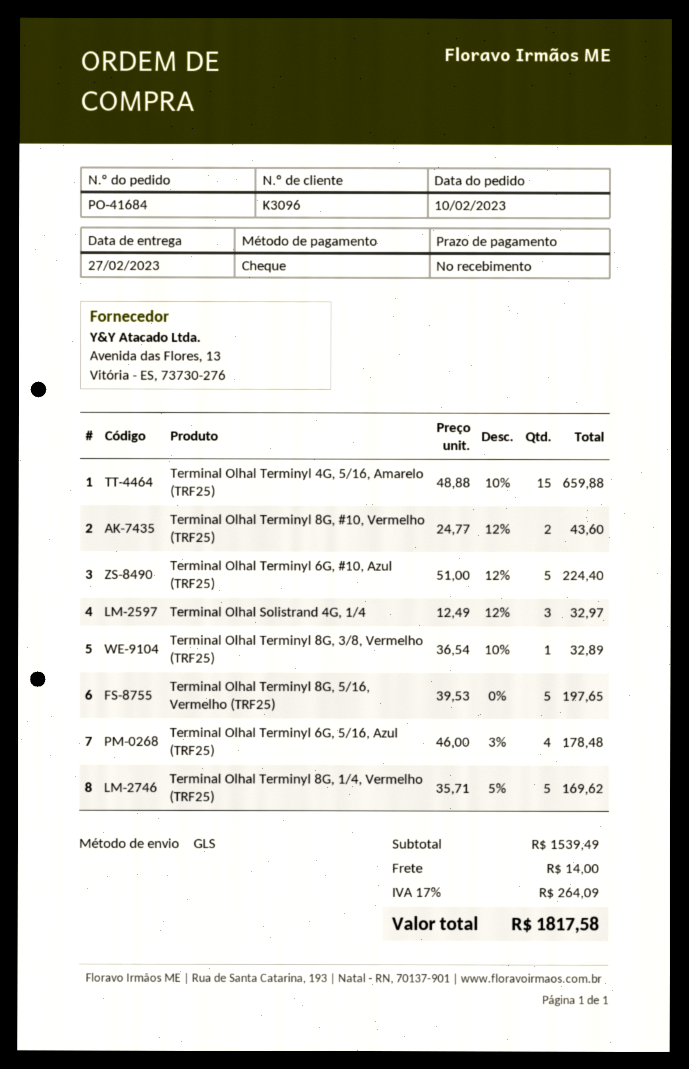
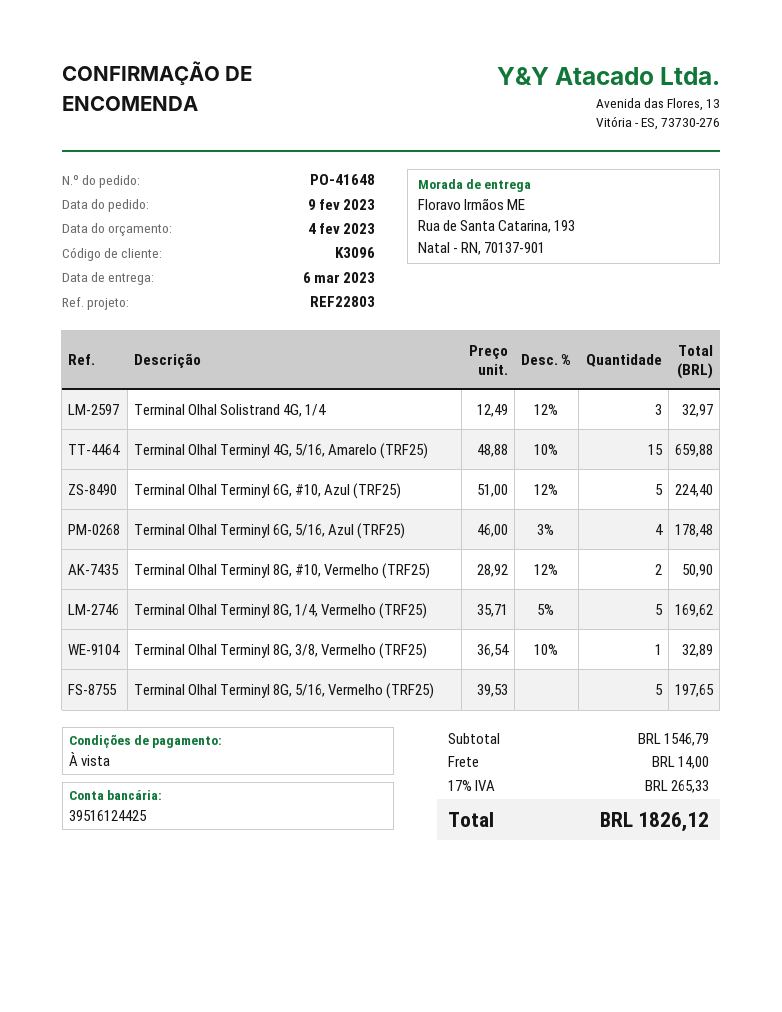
order number: PO-41684 -> PO-41648
order date: 2023-02-10 -> 2023-02-09
delivery date: 2023-02-27 -> 2023-03-06
Terminal Olhal Terminyl 8G, #10, Vermelho (TRF25): 2 x 24.77 - 12% = 43.60 -> 2 x 28.92 - 12% = 50.90
subtotal: 1539.49 -> 1546.79
tax: 17% = 264.09 -> 17% = 265.33
total: 1817.58 -> 1826.12

